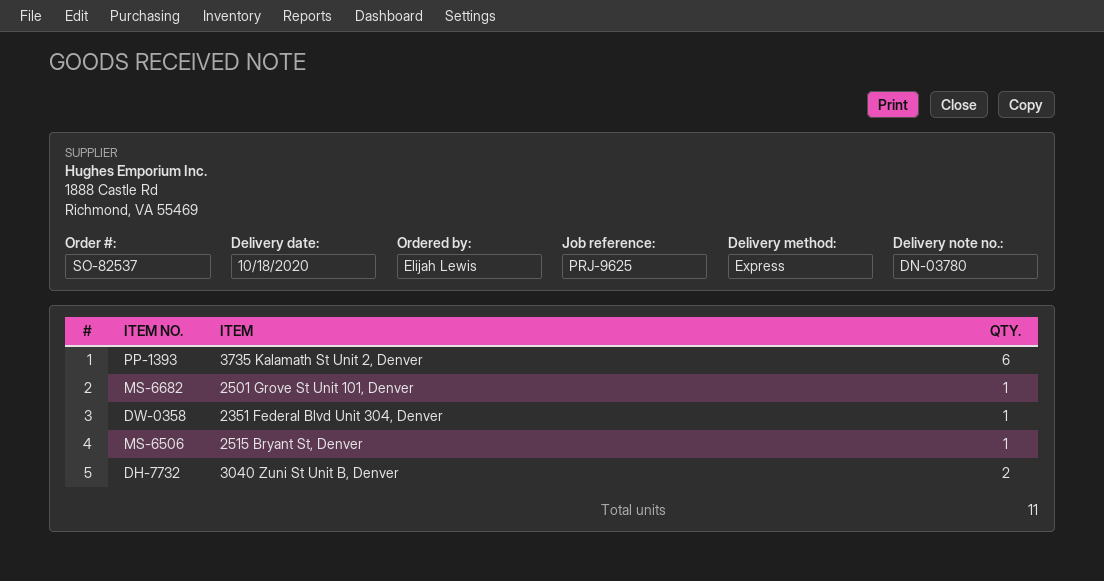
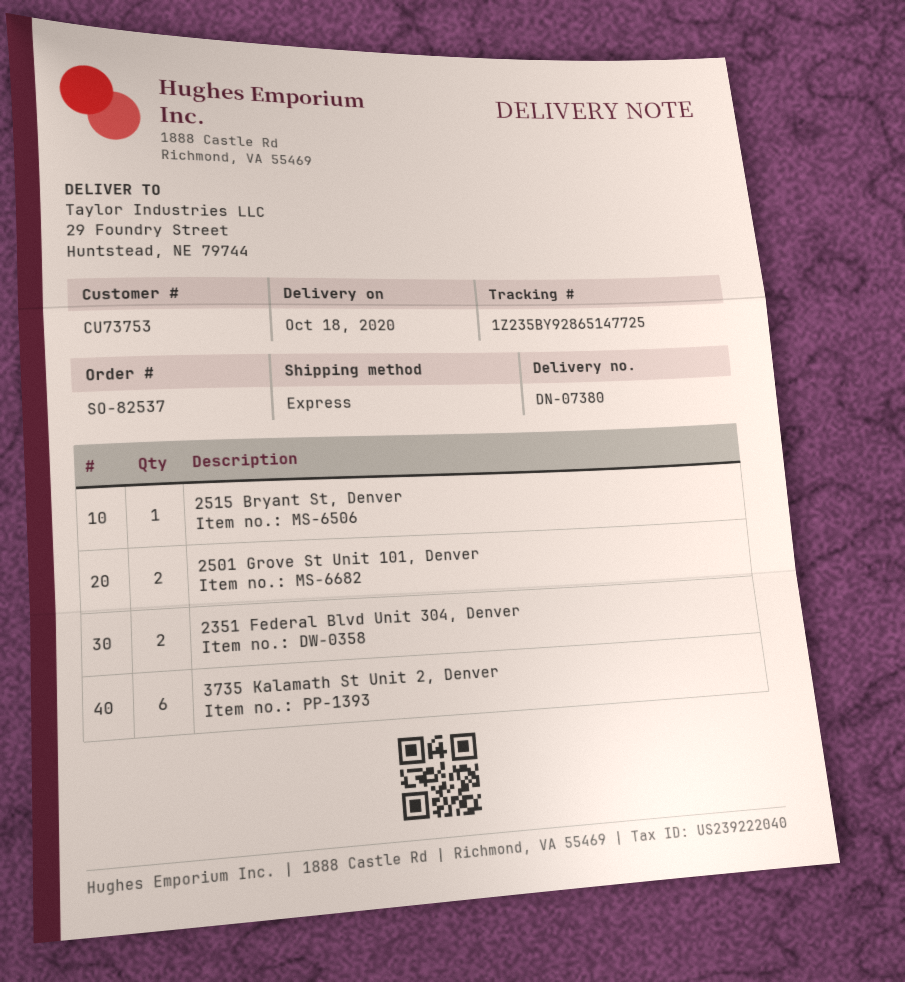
delivery note number: DN-03780 -> DN-07380
2501 Grove St Unit 101, Denver: 1 -> 2
2351 Federal Blvd Unit 304, Denver: 1 -> 2
3040 Zuni St Unit B, Denver: 2 -> none

